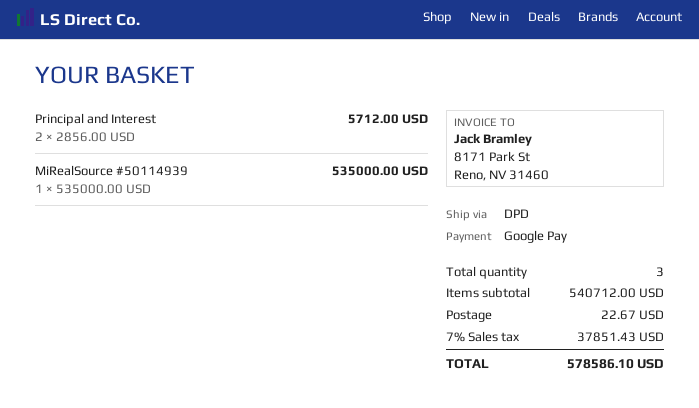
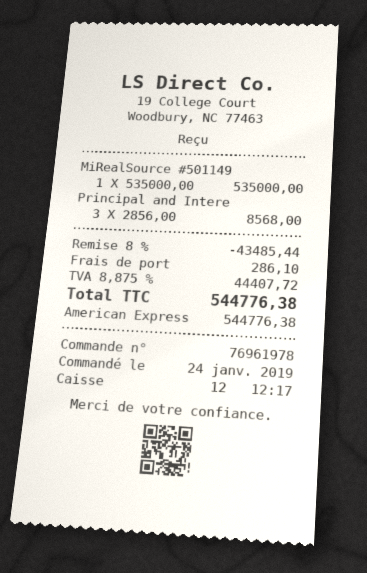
payment method: Google Pay -> American Express
Principal and Interest: 2 x 2856.00 = 5712.00 -> 3 x 2856.00 = 8568.00
discount: none -> 8% = 43485.44
shipping: 22.67 -> 286.10
tax: 7% = 37851.43 -> 8.875% = 44407.72
total: 578586.10 -> 544776.38

